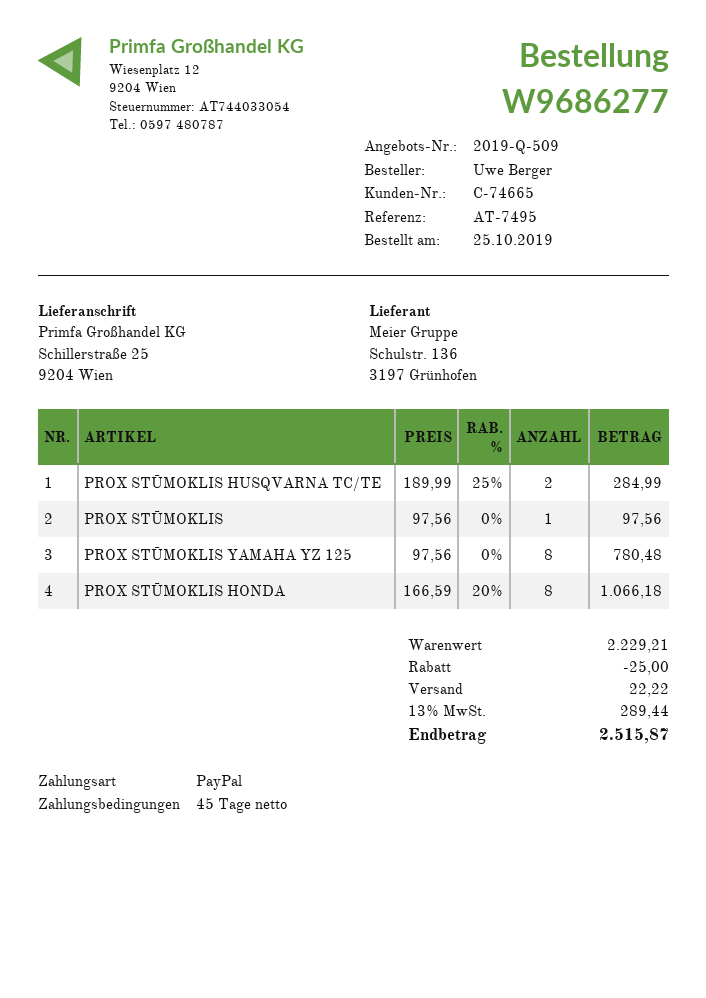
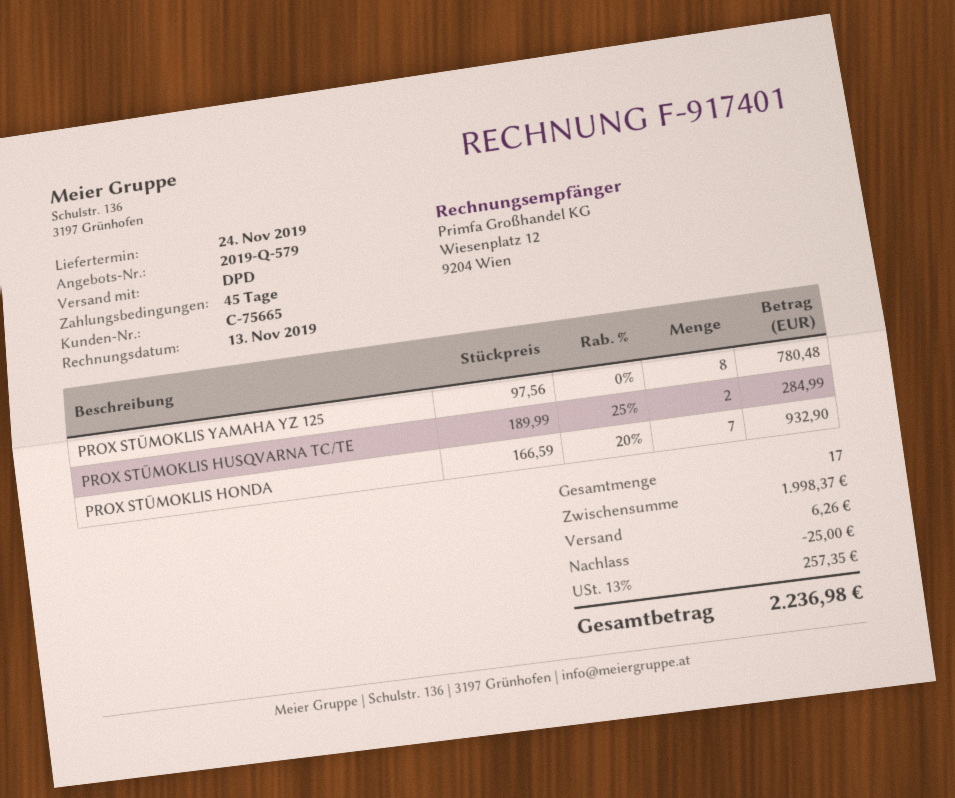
quote number: 2019-Q-509 -> 2019-Q-579
customer number: C-74665 -> C-75665
PROX STŪMOKLIS: 1 x 97.56 = 97.56 -> none
PROX STŪMOKLIS HONDA: 8 x 166.59 - 20% = 1066.18 -> 7 x 166.59 - 20% = 932.90
subtotal: 2229.21 -> 1998.37
shipping: 22.22 -> 6.26
tax: 13% = 289.44 -> 13% = 257.35
total: 2515.87 -> 2236.98

